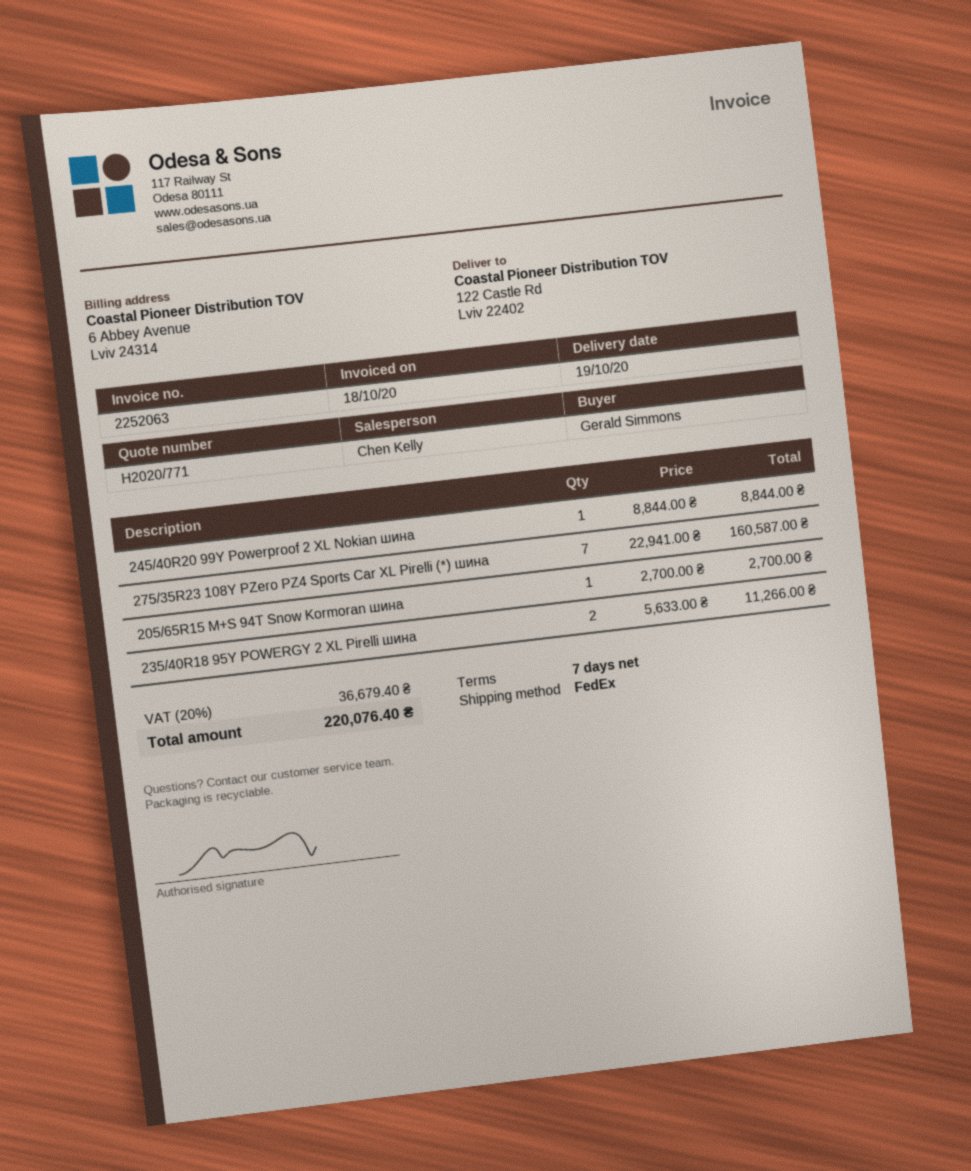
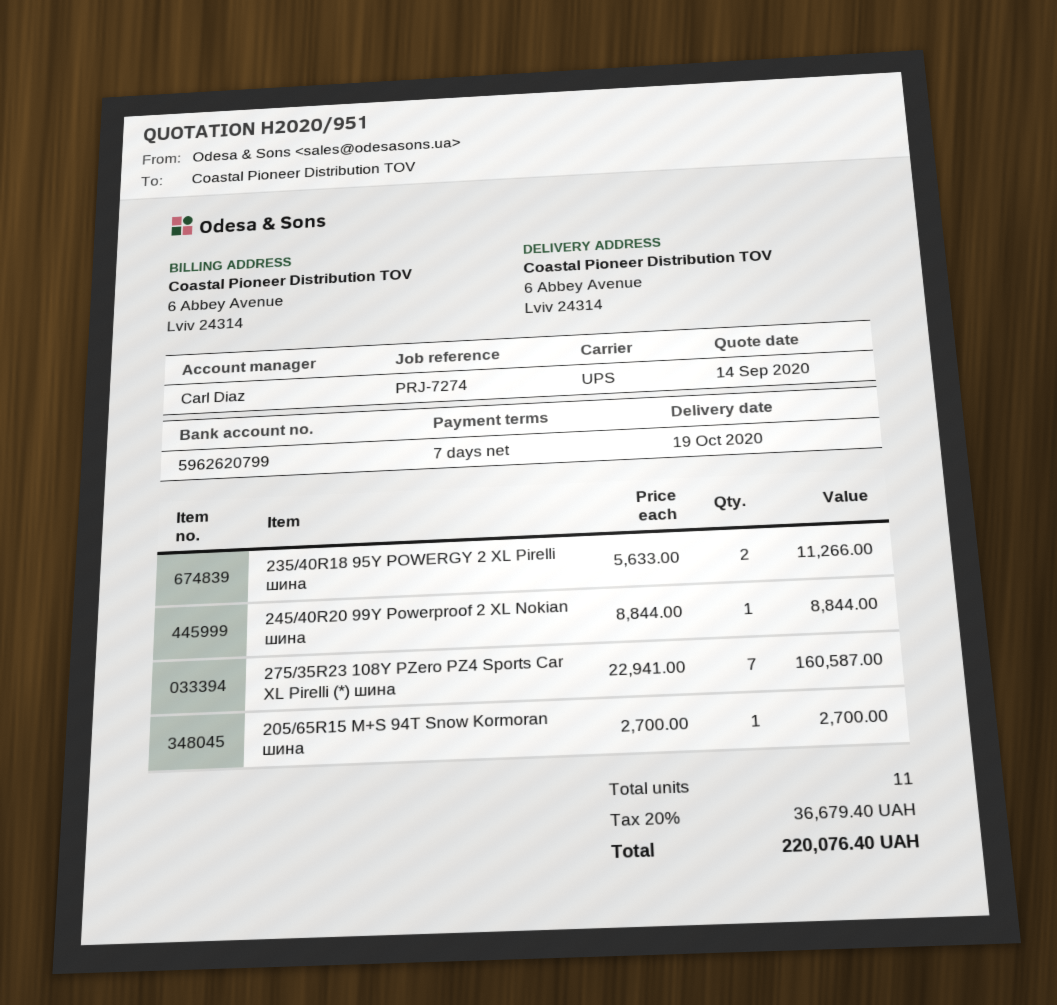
quote number: H2020/771 -> H2020/951
sales rep: Chen Kelly -> Carl Diaz
shipping method: FedEx -> UPS
ship to: 122 Castle Rd, Lviv 22402 -> 6 Abbey Avenue, Lviv 24314

